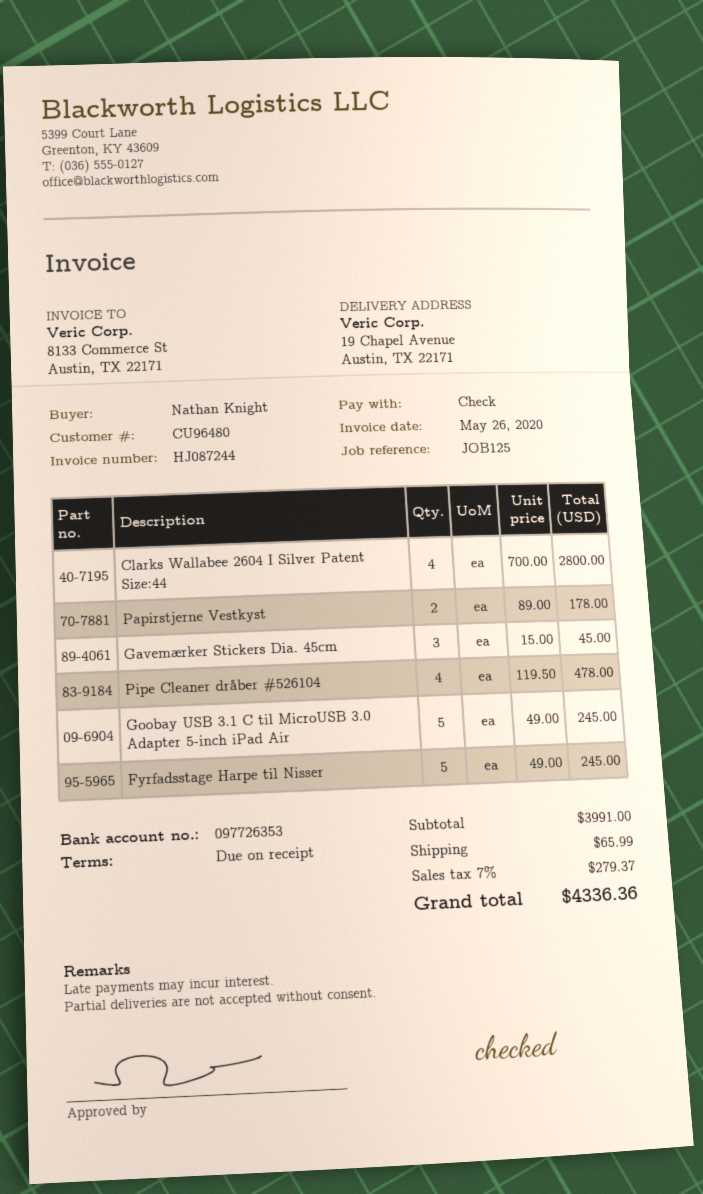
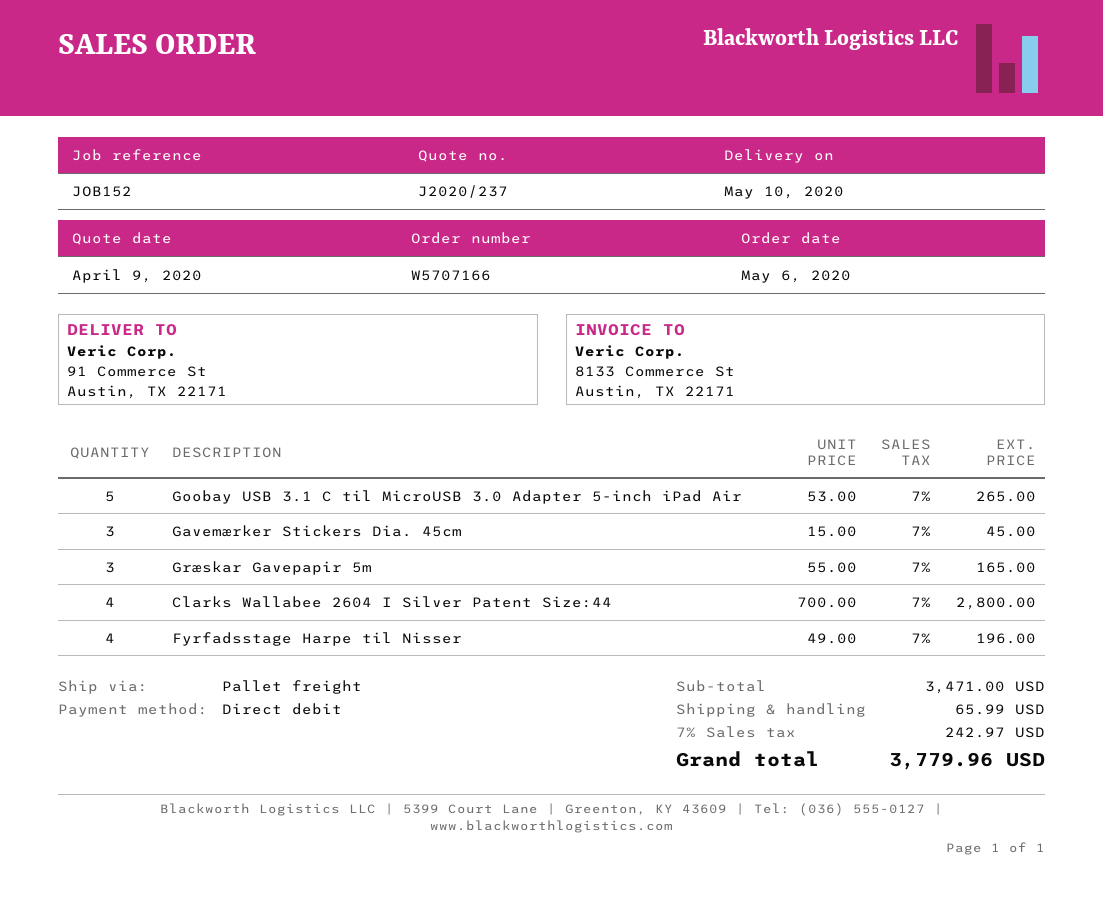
reference: JOB125 -> JOB152
payment method: cheque -> direct debit
ship to: 19 Chapel Avenue, Austin, TX 22171 -> 91 Commerce St, Austin, TX 22171
Papirstjerne Vestkyst: 2 x 89.00 = 178.00 -> none
Pipe Cleaner dråber #526104: 4 x 119.50 = 478.00 -> none
Goobay USB 3.1 C til MicroUSB 3.0 Adapter 5-inch iPad Air: 5 x 49.00 = 245.00 -> 5 x 53.00 = 265.00
Fyrfadsstage Harpe til Nisser: 5 x 49.00 = 245.00 -> 4 x 49.00 = 196.00
Græskar Gavepapir 5m: none -> 3 x 55.00 = 165.00
subtotal: 3991.00 -> 3471.00
tax: 7% = 279.37 -> 7% = 242.97
total: 4336.36 -> 3779.96

